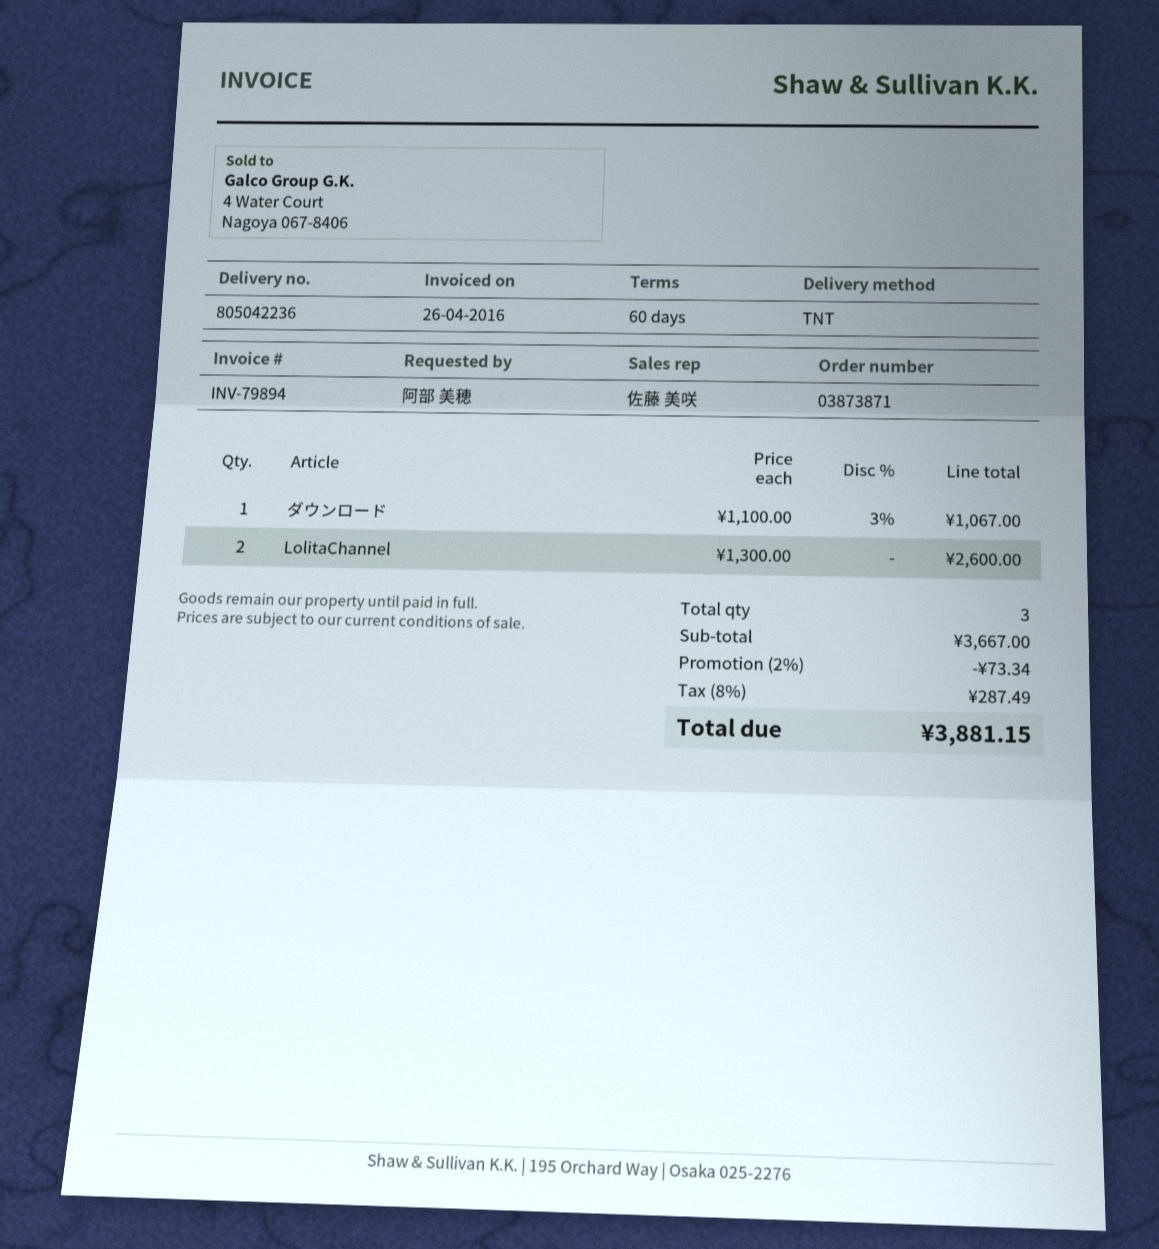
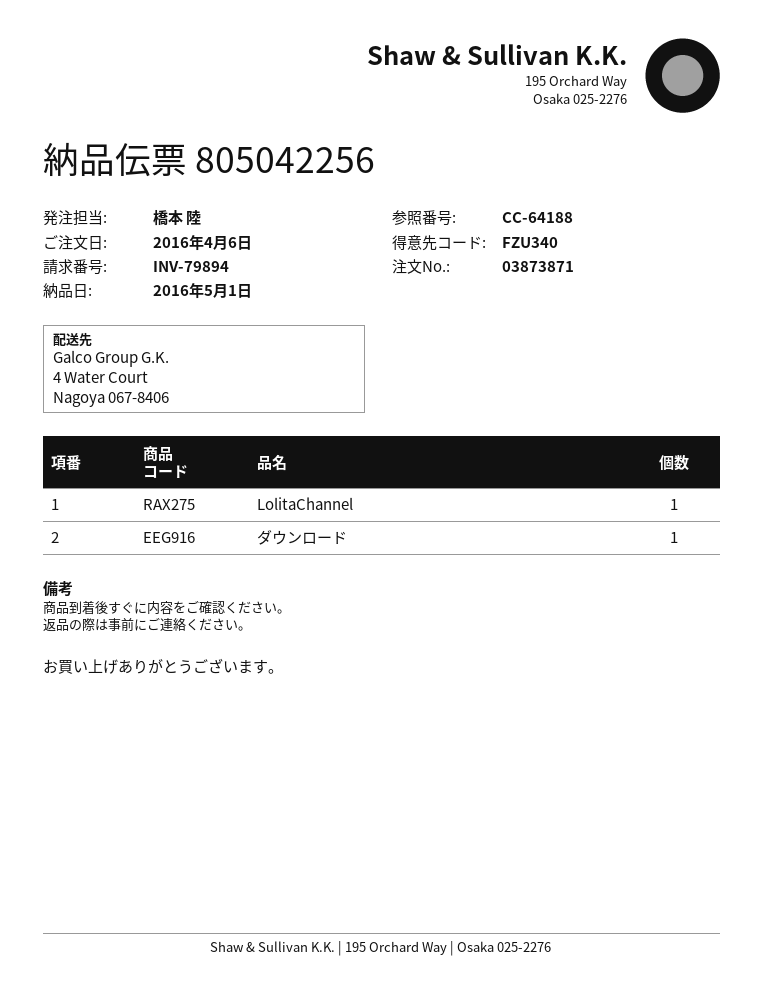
delivery note number: 805042236 -> 805042256
ordered by: 阿部 美穂 -> 橋本 陸
LolitaChannel: 2 -> 1

